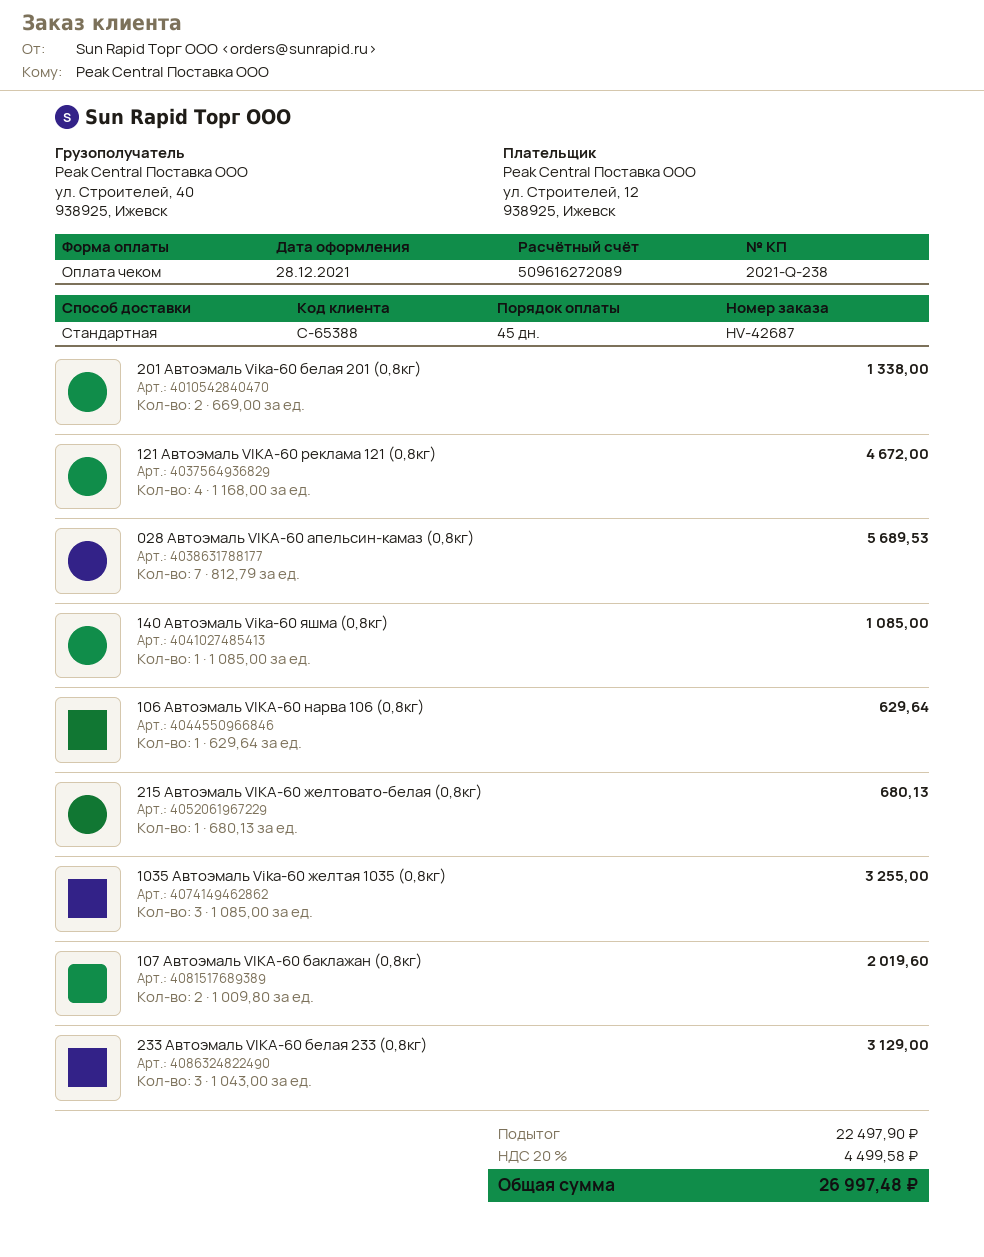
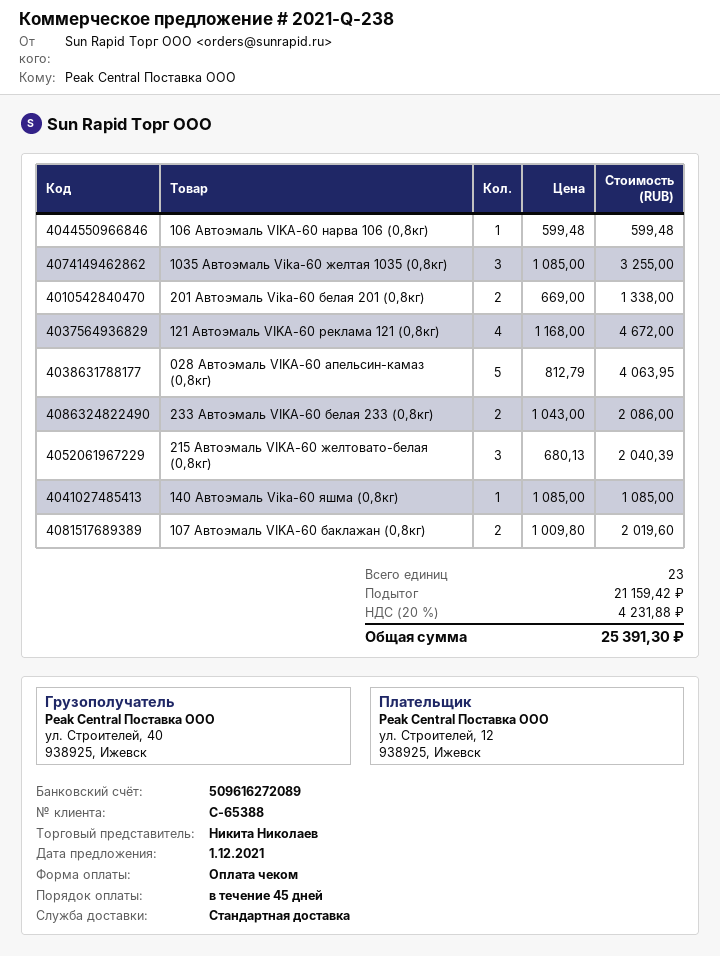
028 Автоэмаль VIKA-60 апельсин-камаз (0,8кг): 7 x 812.79 = 5689.53 -> 5 x 812.79 = 4063.95
106 Автоэмаль VIKA-60 нарва 106 (0,8кг): 1 x 629.64 = 629.64 -> 1 x 599.48 = 599.48
215 Автоэмаль VIKA-60 желтовато-белая (0,8кг): 1 x 680.13 = 680.13 -> 3 x 680.13 = 2040.39
233 Автоэмаль VIKA-60 белая 233 (0,8кг): 3 x 1043.00 = 3129.00 -> 2 x 1043.00 = 2086.00
subtotal: 22497.90 -> 21159.42
tax: 20% = 4499.58 -> 20% = 4231.88
total: 26997.48 -> 25391.30

